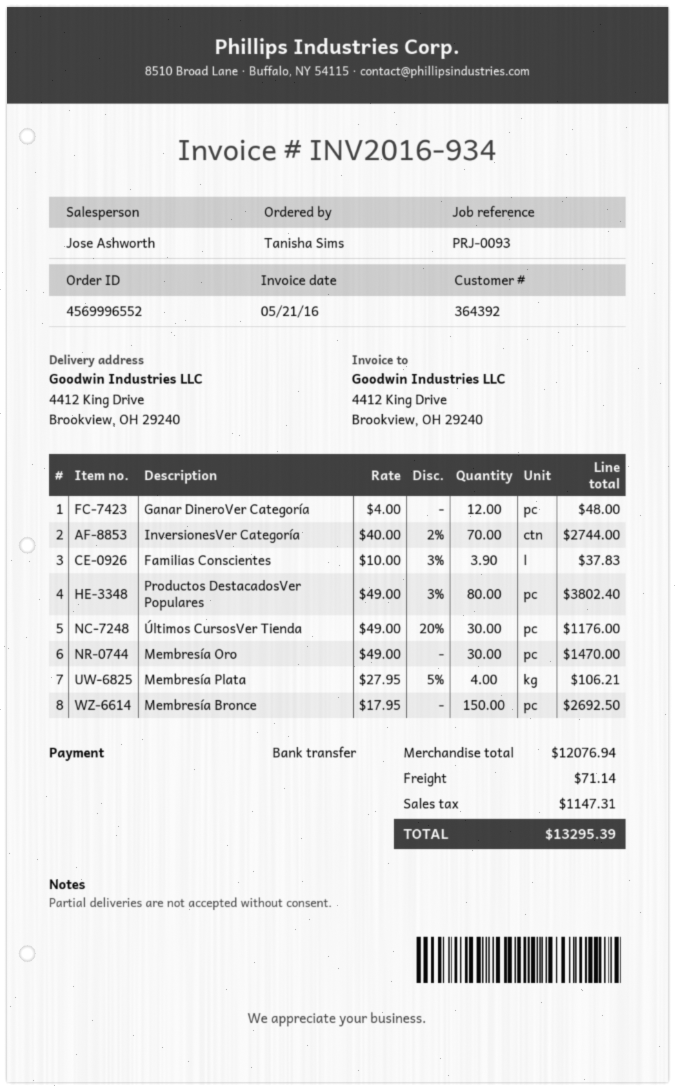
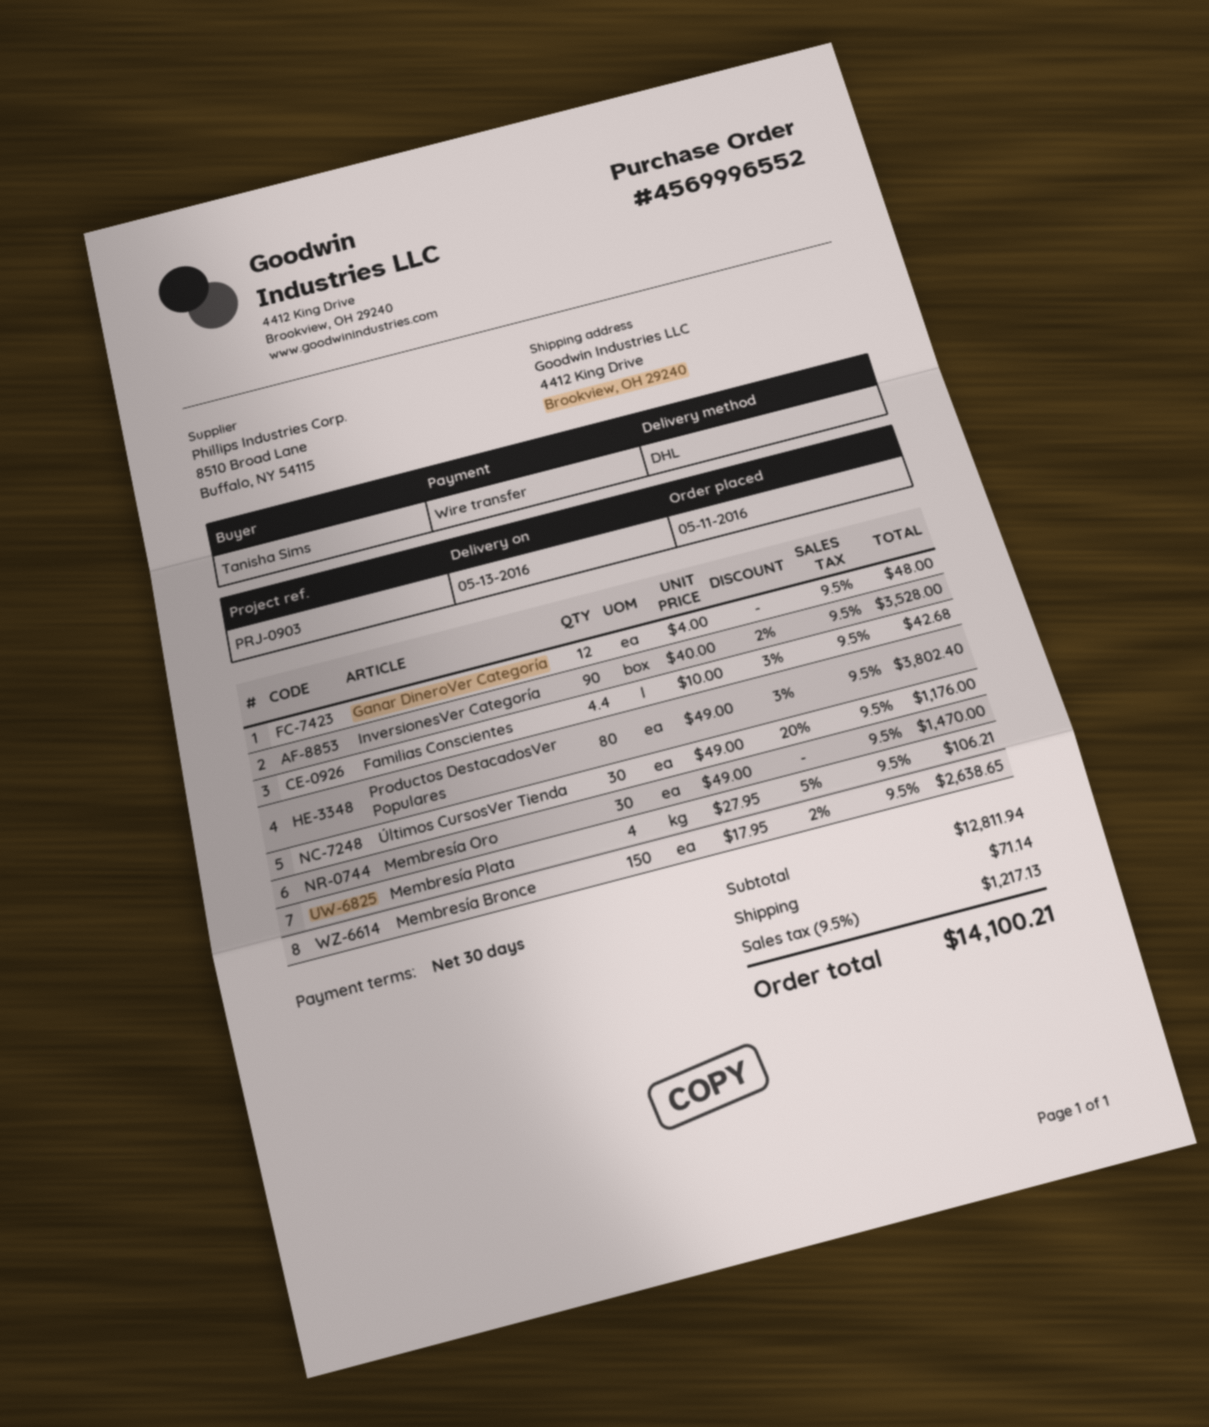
reference: PRJ-0093 -> PRJ-0903
InversionesVer Categoría: 70 x 40.00 - 2% = 2744.00 -> 90 x 40.00 - 2% = 3528.00
Familias Conscientes: 3.9 x 10.00 - 3% = 37.83 -> 4.4 x 10.00 - 3% = 42.68
Membresía Bronce: 150 x 17.95 = 2692.50 -> 150 x 17.95 - 2% = 2638.65
subtotal: 12076.94 -> 12811.94
tax: 1147.31 -> 1217.13
total: 13295.39 -> 14100.21

